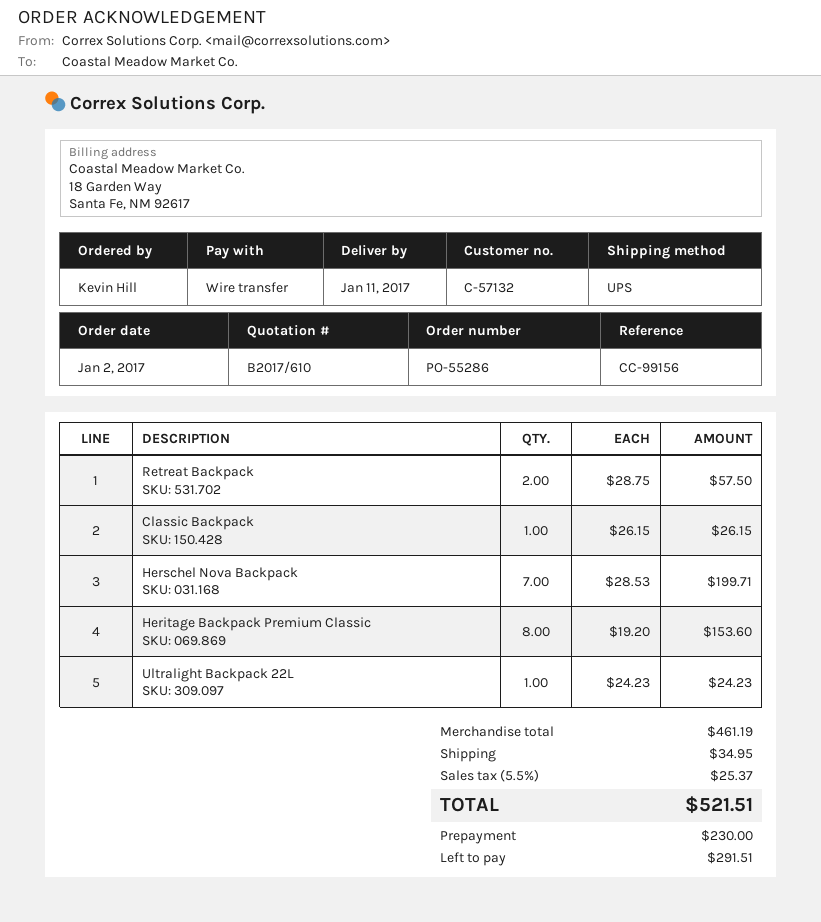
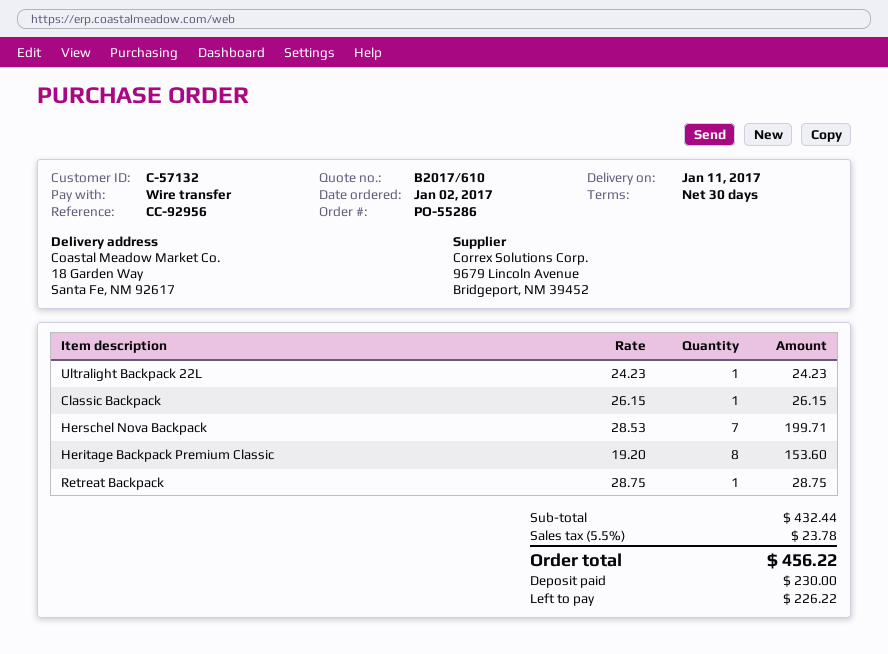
reference: CC-99156 -> CC-92956
Retreat Backpack: 2 x 28.75 = 57.50 -> 1 x 28.75 = 28.75
subtotal: 461.19 -> 432.44
shipping: 34.95 -> none
tax: 5.5% = 25.37 -> 5.5% = 23.78
total: 521.51 -> 456.22
balance: 291.51 -> 226.22

